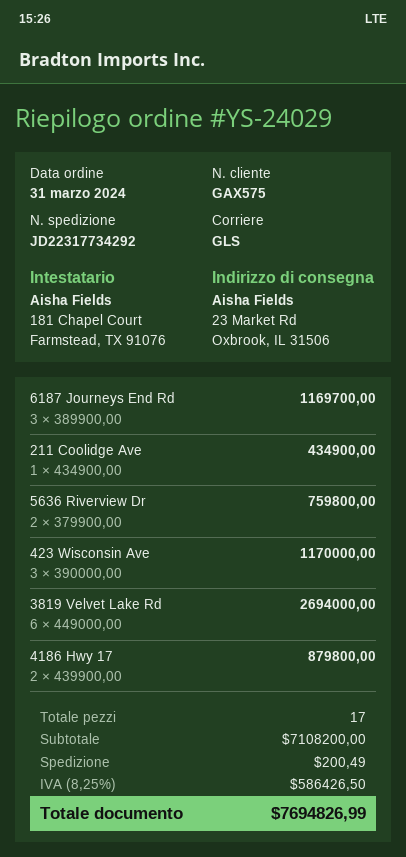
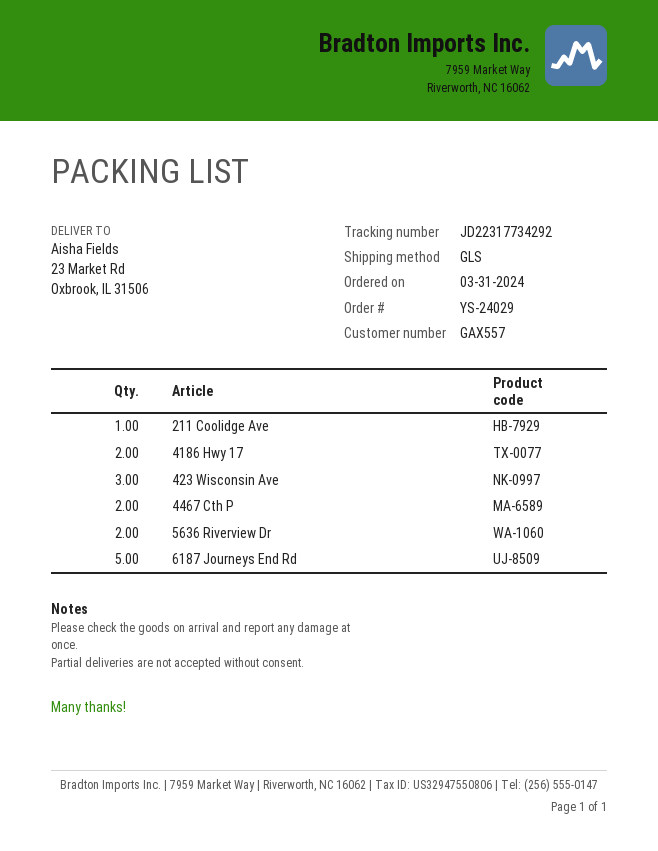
customer number: GAX575 -> GAX557
6187 Journeys End Rd: 3 -> 5
3819 Velvet Lake Rd: 6 -> none
4467 Cth P: none -> 2

